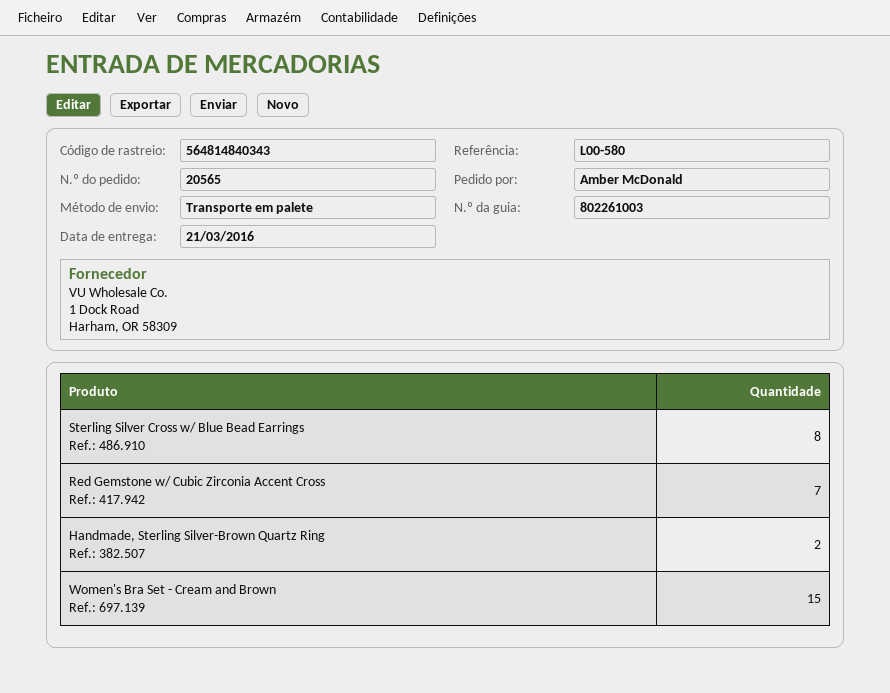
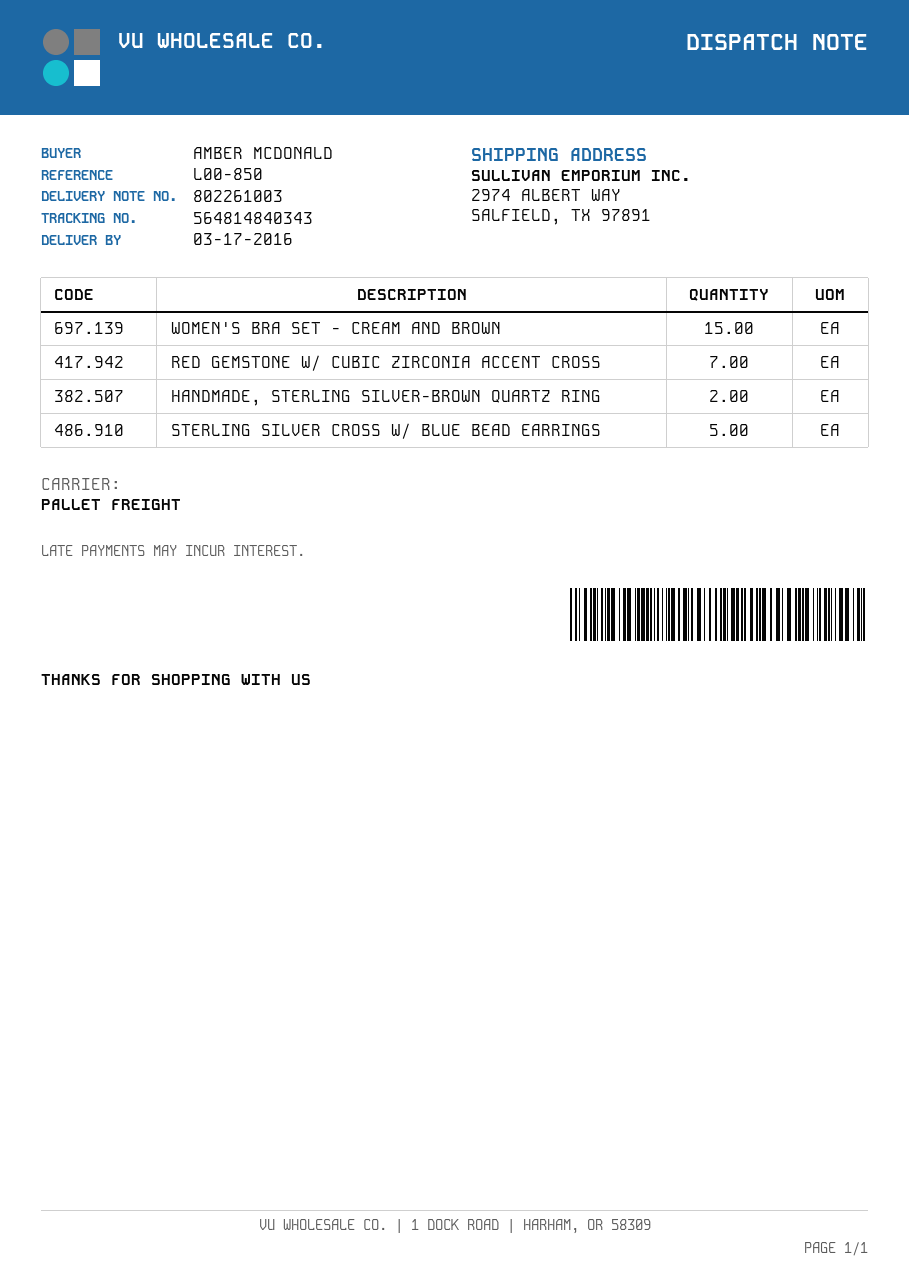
delivery date: 2016-03-21 -> 2016-03-17
reference: L00-580 -> L00-850
Sterling Silver Cross w/ Blue Bead Earrings: 8 -> 5

